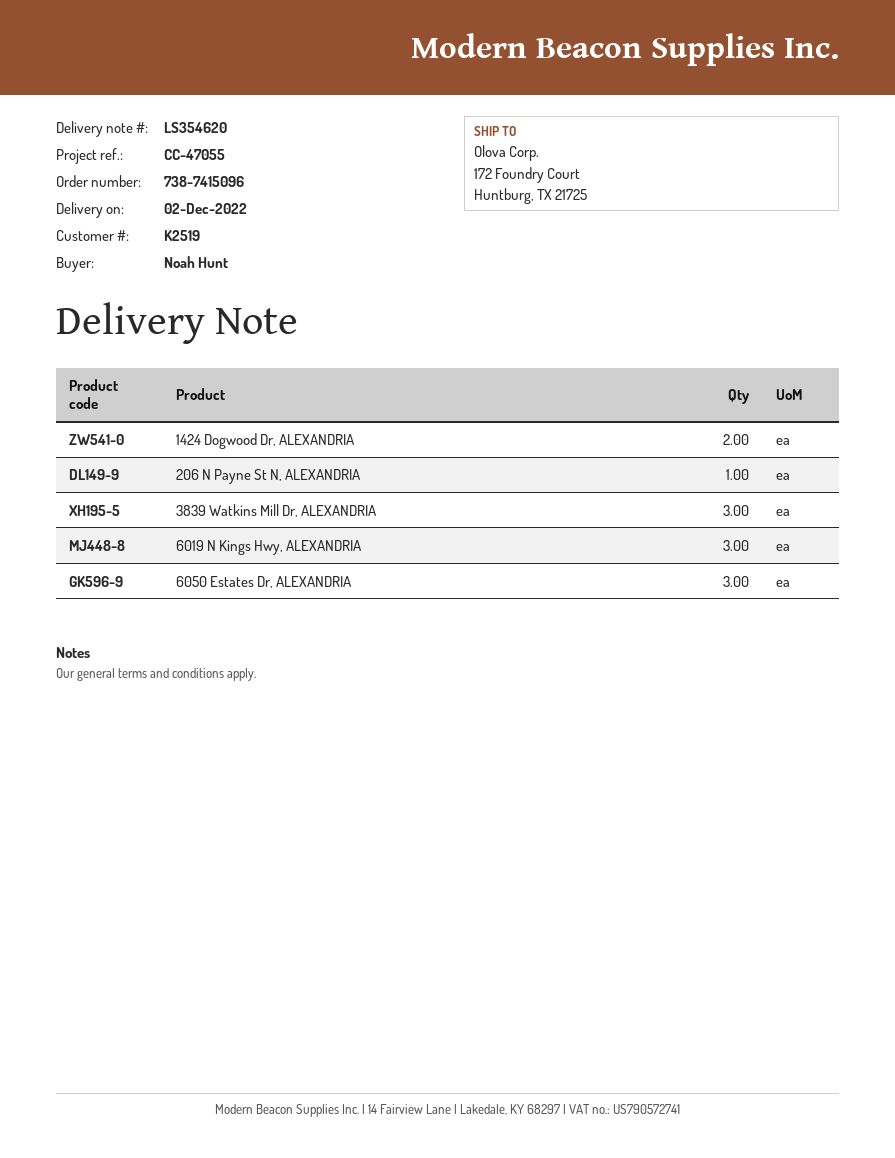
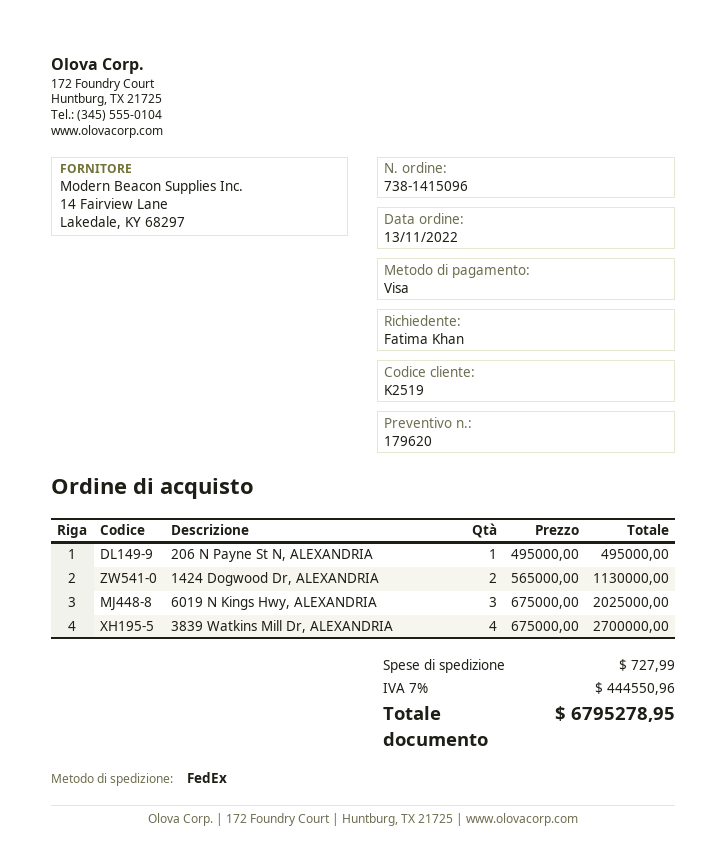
order number: 738-7415096 -> 738-1415096
ordered by: Noah Hunt -> Fatima Khan
3839 Watkins Mill Dr, ALEXANDRIA: 3 -> 4
6050 Estates Dr, ALEXANDRIA: 3 -> none

